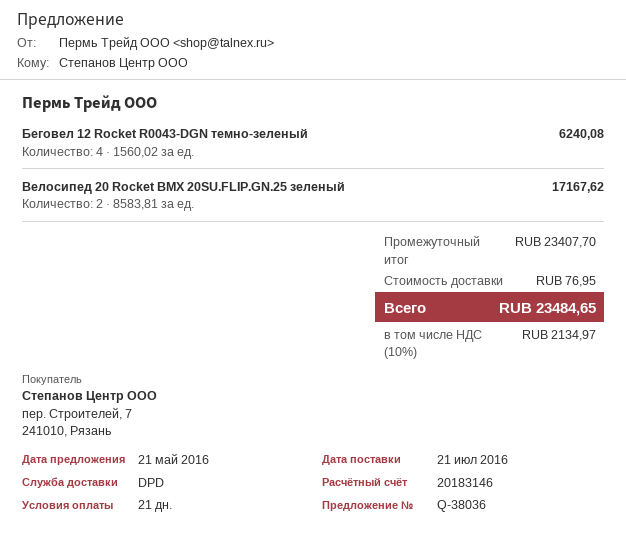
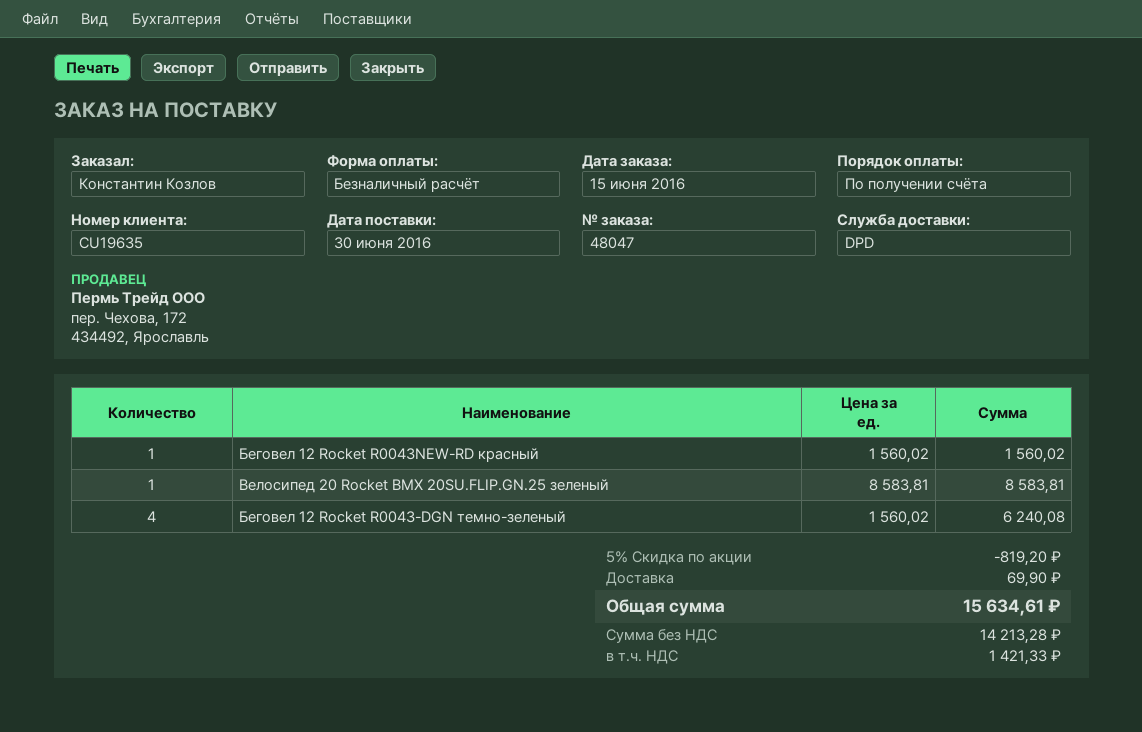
delivery date: 2016-07-21 -> 2016-06-30
payment terms: 21 days -> on receipt
Велосипед 20 Rocket BMX 20SU.FLIP.GN.25 зеленый: 2 x 8583.81 = 17167.62 -> 1 x 8583.81 = 8583.81
Беговел 12 Rocket R0043NEW-RD красный: none -> 1 x 1560.02 = 1560.02
discount: none -> 5% = 819.20
shipping: 76.95 -> 69.90
tax: 2134.97 -> 1421.33
total: 23484.65 -> 15634.61

